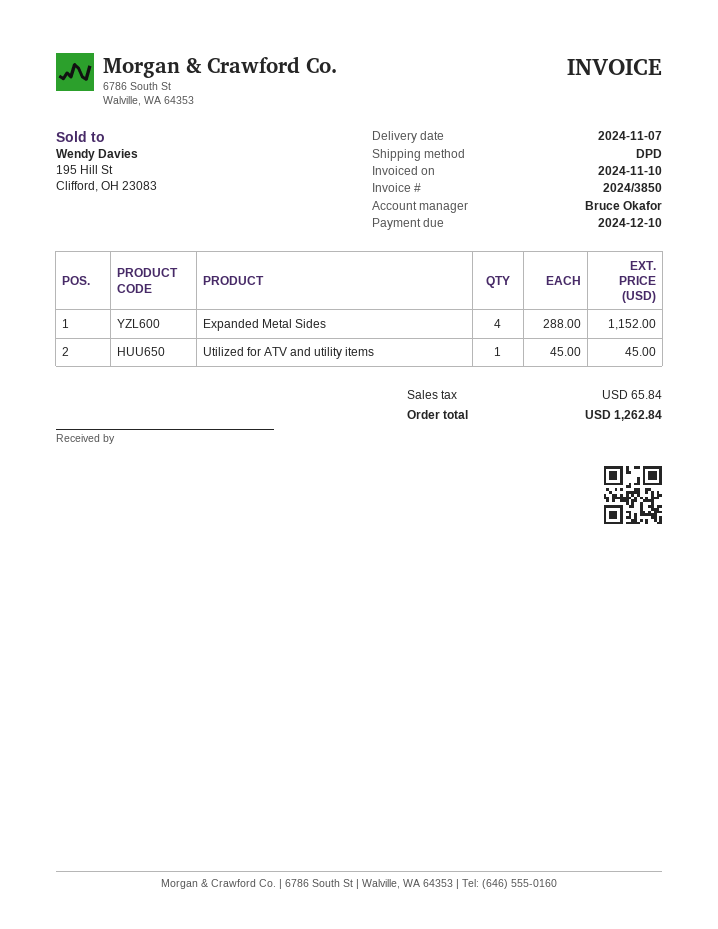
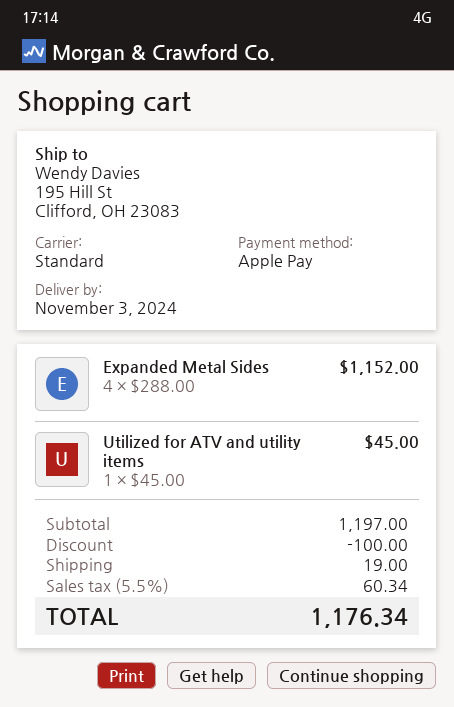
delivery date: 2024-11-07 -> 2024-11-03
shipping method: DPD -> standard
discount: none -> 100.00
shipping: none -> 19.00
tax: 65.84 -> 60.34
total: 1262.84 -> 1176.34

